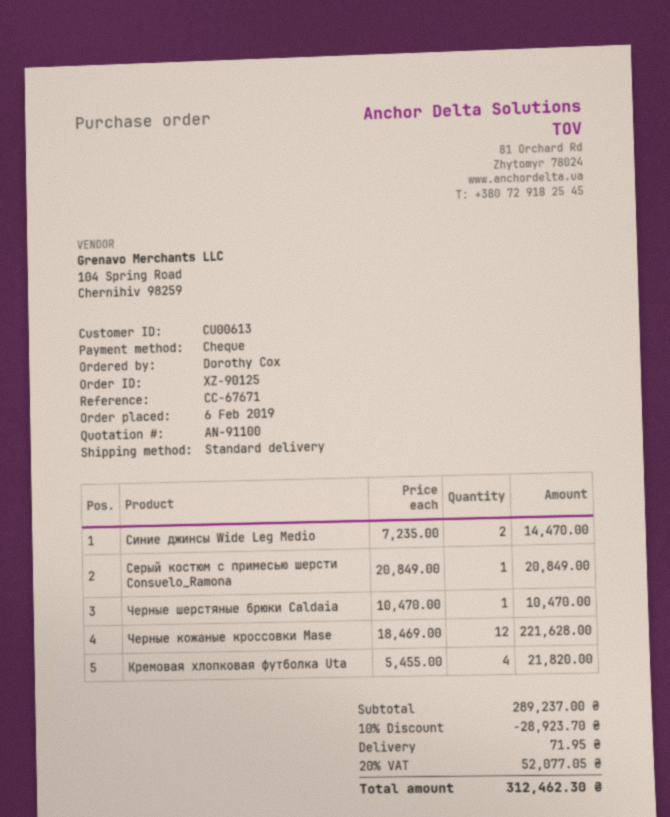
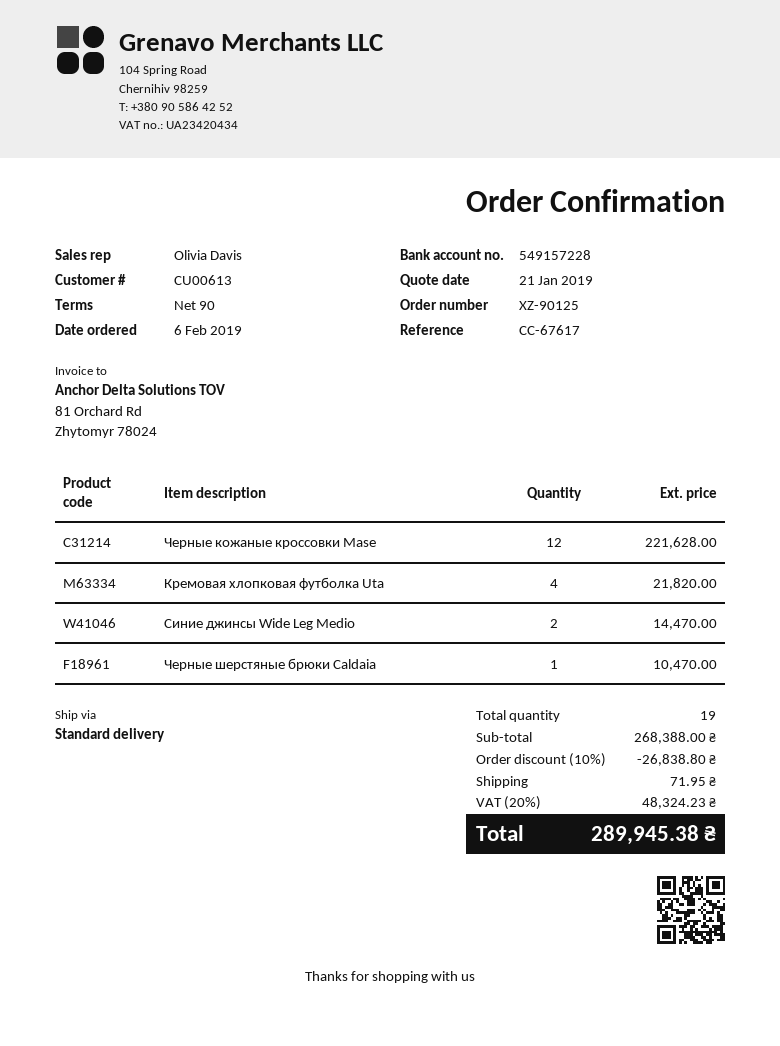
reference: CC-67671 -> CC-67617
Серый костюм с примесью шерсти Consuelo_Ramona: 1 for 20849.00 -> none
subtotal: 289237.00 -> 268388.00
discount: 10% = 28923.70 -> 10% = 26838.80
tax: 20% = 52077.05 -> 20% = 48324.23
total: 312462.30 -> 289945.38

